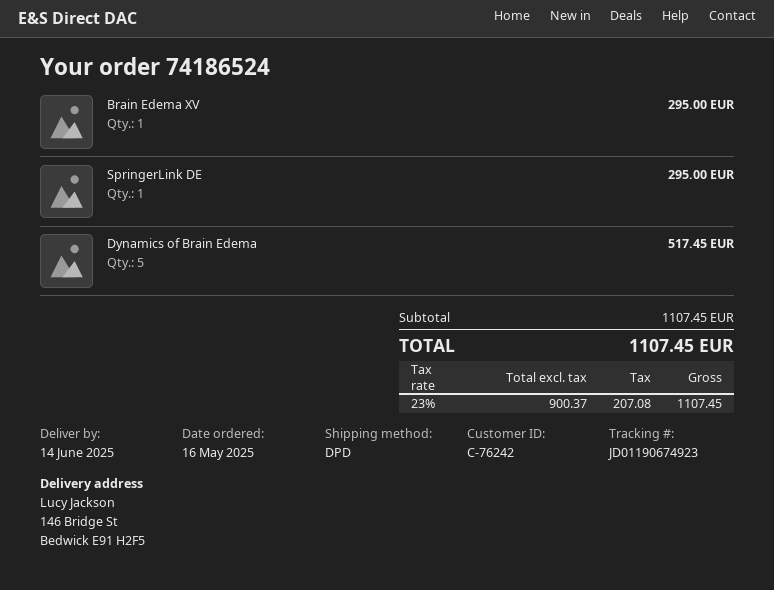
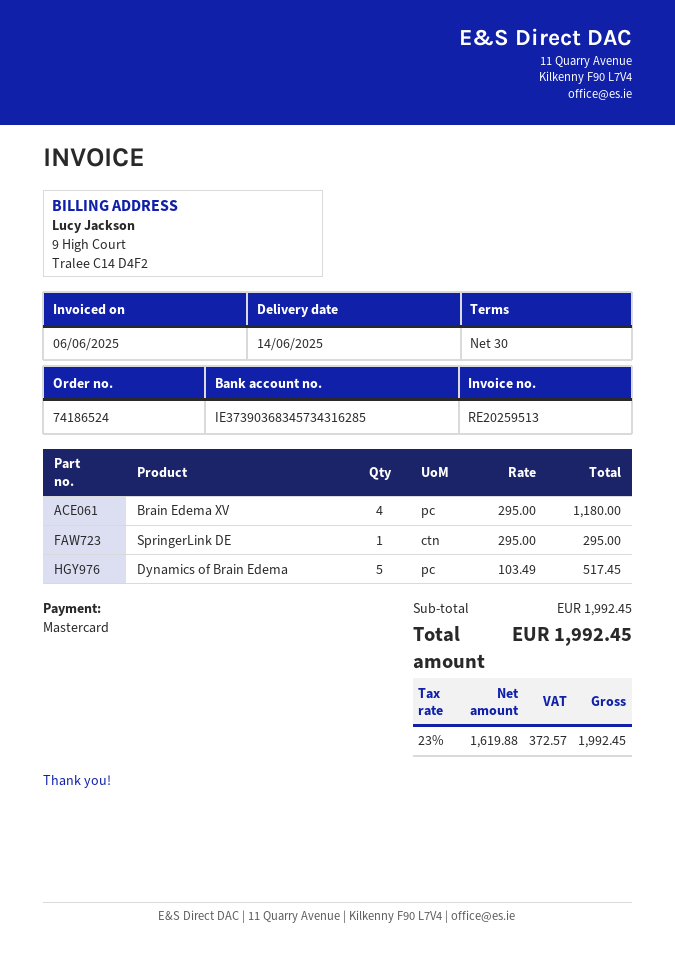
Brain Edema XV: 1 for 295.00 -> 4 for 1180.00
subtotal: 1107.45 -> 1992.45
net: 900.37 -> 1619.88
tax: 23% = 207.08 -> 23% = 372.57
total: 1107.45 -> 1992.45

